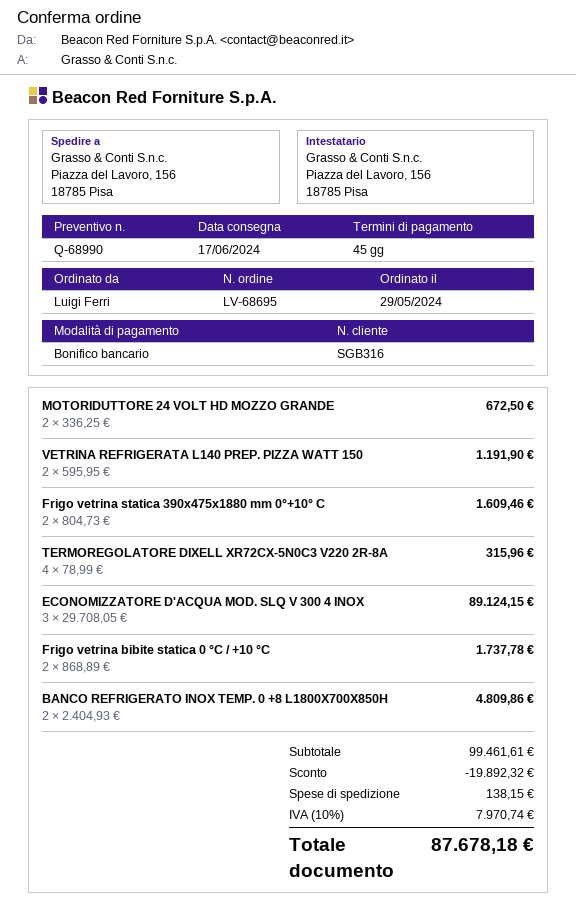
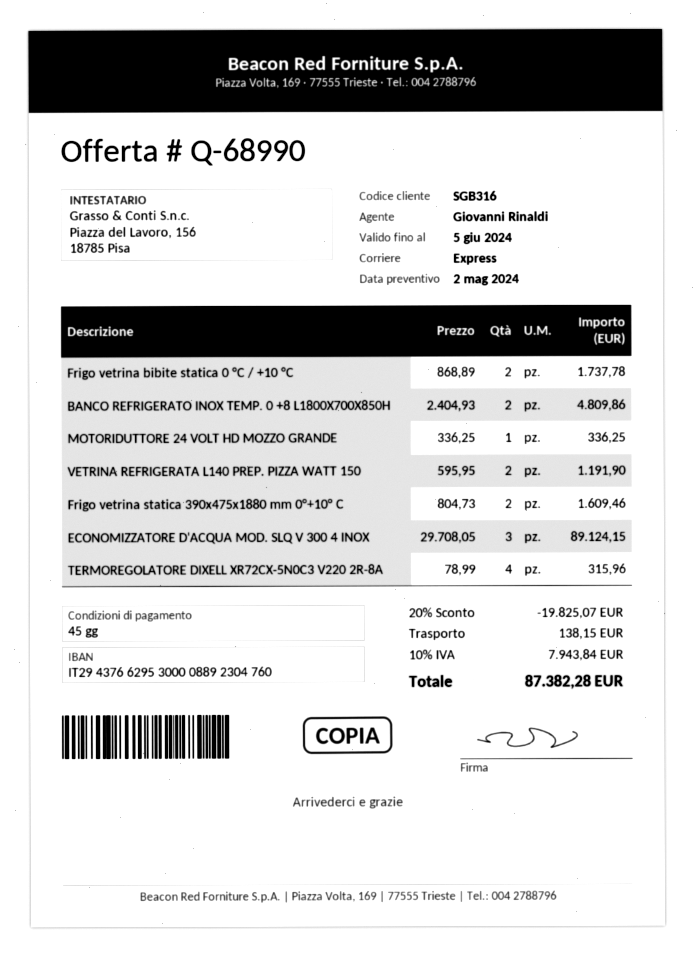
MOTORIDUTTORE 24 VOLT HD MOZZO GRANDE: 2 x 336.25 = 672.50 -> 1 x 336.25 = 336.25
discount: 19892.32 -> 19825.07
tax: 10% = 7970.74 -> 10% = 7943.84
total: 87678.18 -> 87382.28

